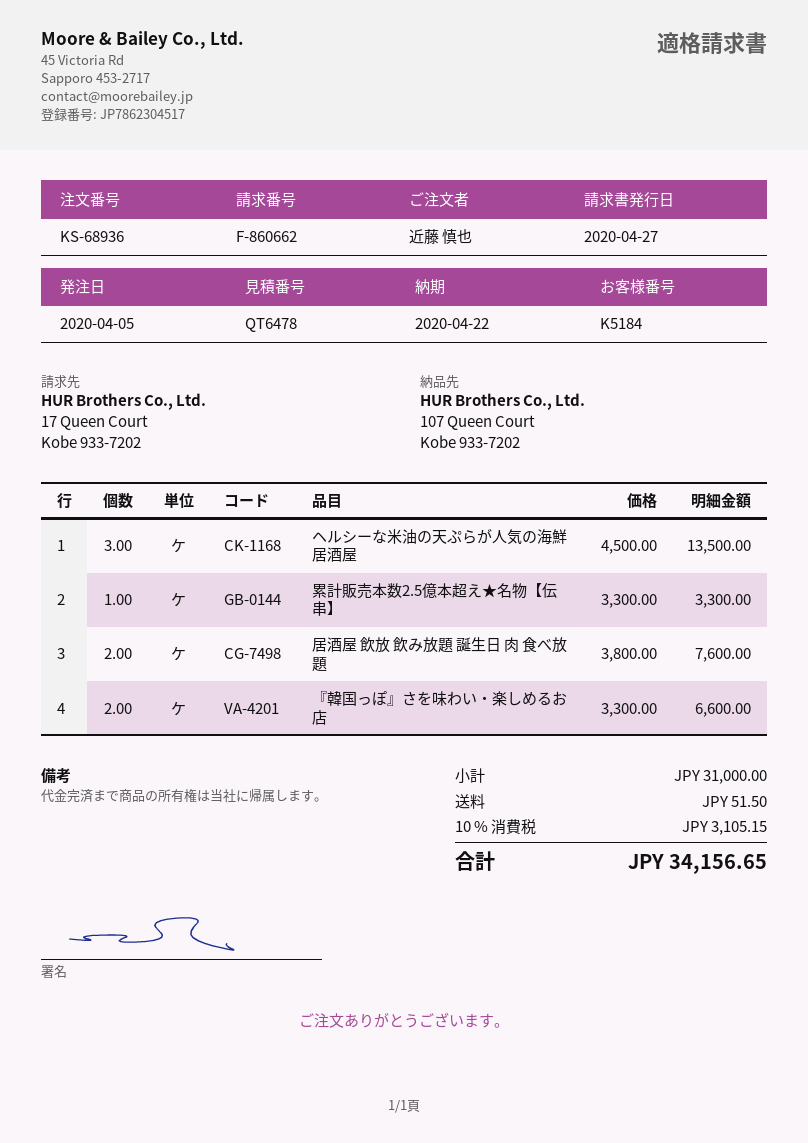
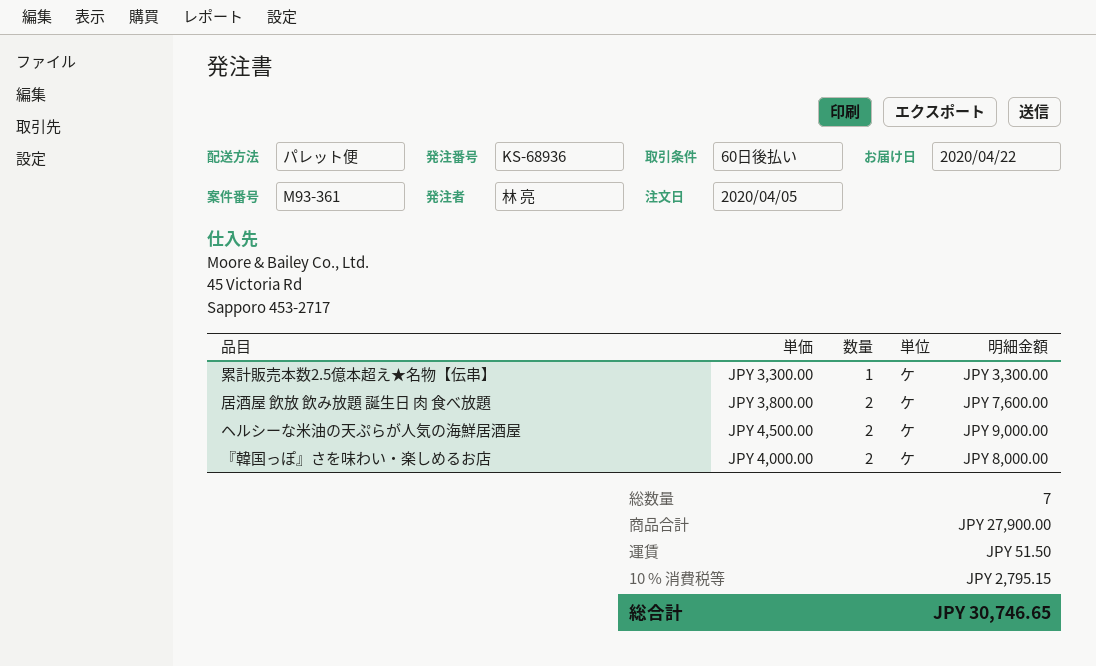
ordered by: 近藤 慎也 -> 林 亮
ヘルシーな米油の天ぷらが人気の海鮮居酒屋: 3 x 4500.00 = 13500.00 -> 2 x 4500.00 = 9000.00
『韓国っぽ』さを味わい・楽しめるお店: 2 x 3300.00 = 6600.00 -> 2 x 4000.00 = 8000.00
subtotal: 31000.00 -> 27900.00
tax: 10% = 3105.15 -> 10% = 2795.15
total: 34156.65 -> 30746.65

